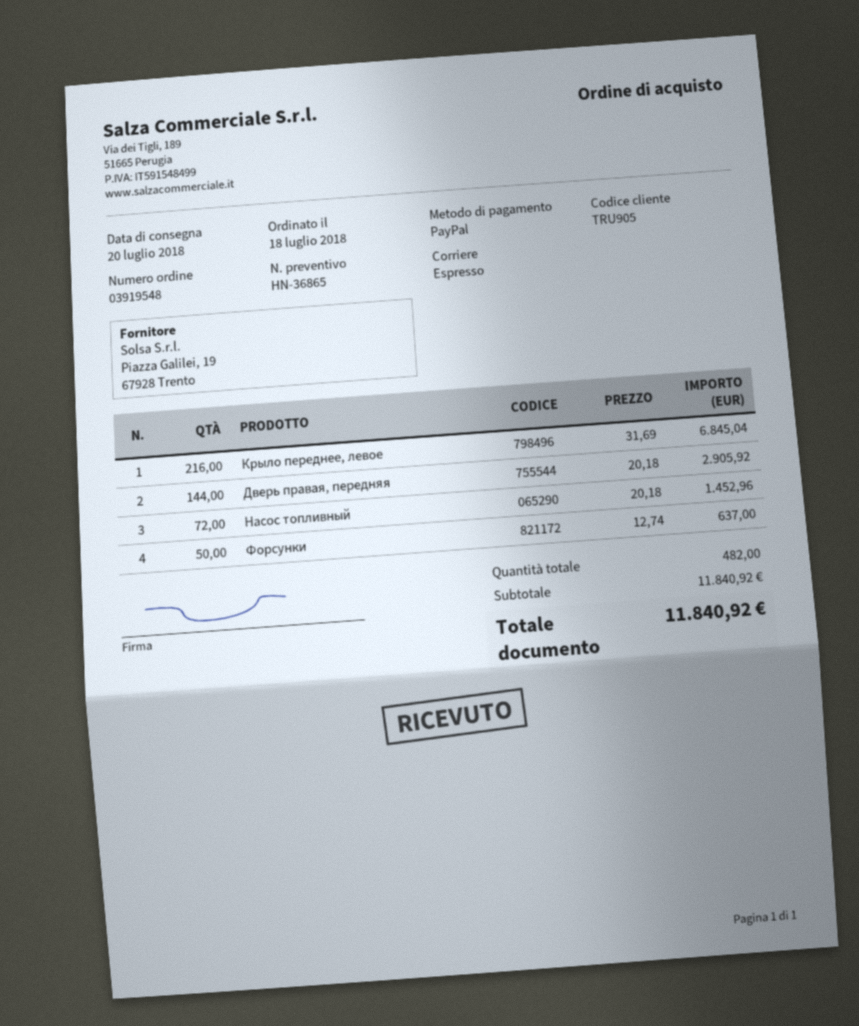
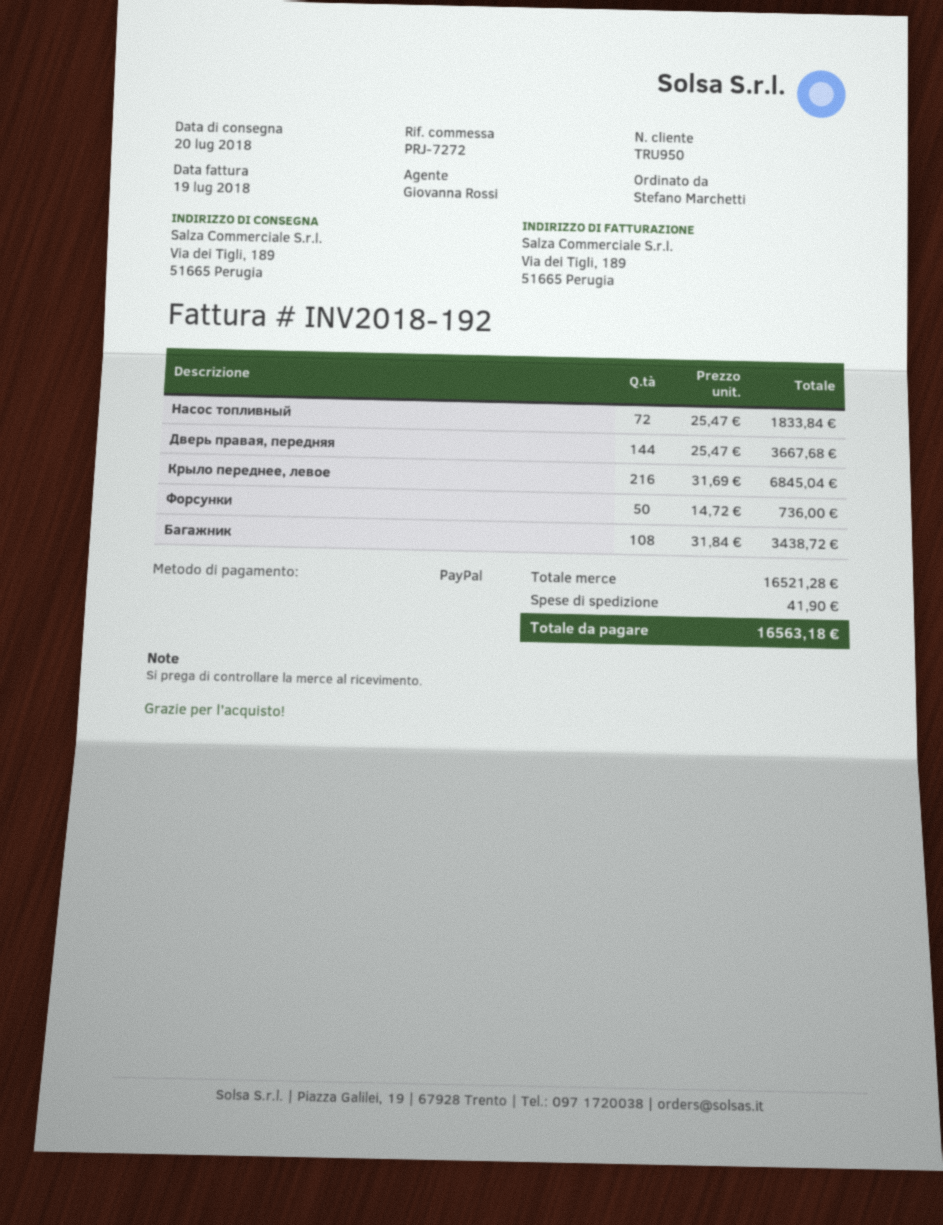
customer number: TRU905 -> TRU950
Дверь правая, передняя: 144 x 20.18 = 2905.92 -> 144 x 25.47 = 3667.68
Насос топливный: 72 x 20.18 = 1452.96 -> 72 x 25.47 = 1833.84
Форсунки: 50 x 12.74 = 637.00 -> 50 x 14.72 = 736.00
Багажник: none -> 108 x 31.84 = 3438.72
subtotal: 11840.92 -> 16521.28
shipping: none -> 41.90
total: 11840.92 -> 16563.18

